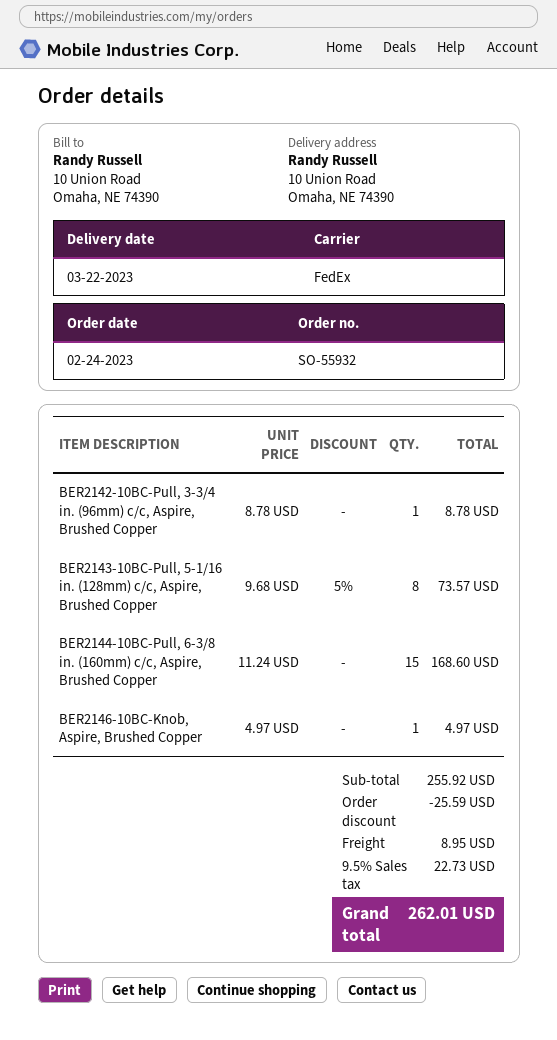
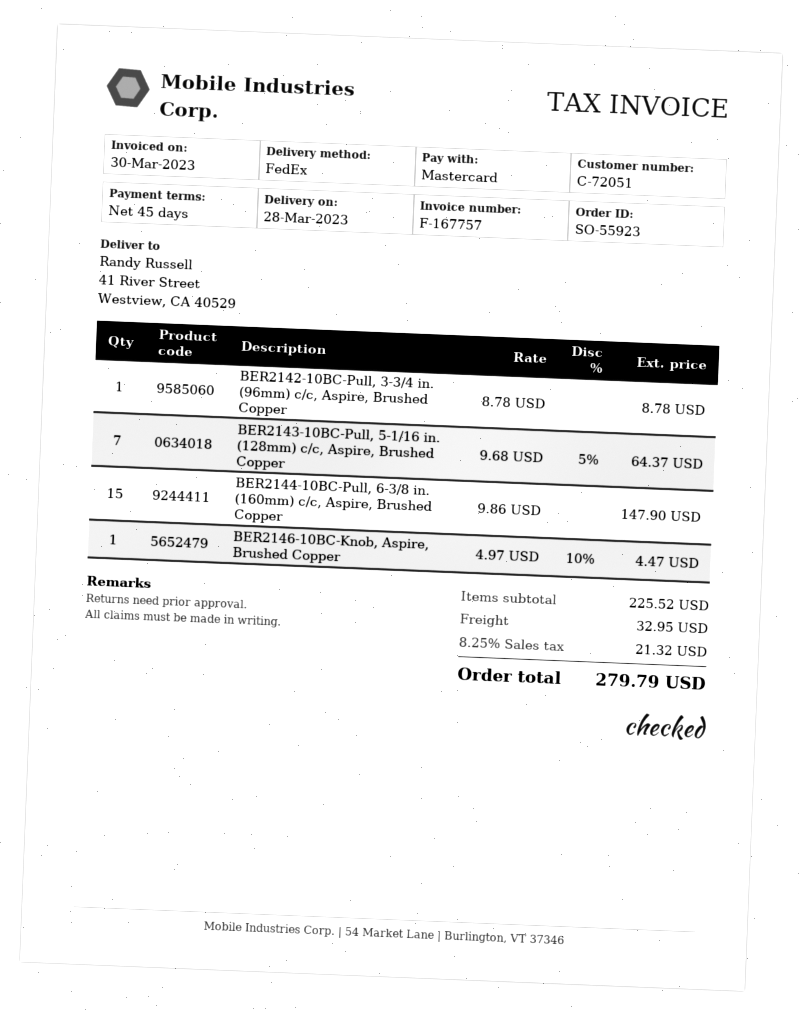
order number: SO-55932 -> SO-55923
delivery date: 2023-03-22 -> 2023-03-28
ship to: 10 Union Road, Omaha, NE 74390 -> 41 River Street, Westview, CA 40529
BER2143-10BC-Pull, 5-1/16 in. (128mm) c/c, Aspire, Brushed Copper: 8 x 9.68 - 5% = 73.57 -> 7 x 9.68 - 5% = 64.37
BER2144-10BC-Pull, 6-3/8 in. (160mm) c/c, Aspire, Brushed Copper: 15 x 11.24 = 168.60 -> 15 x 9.86 = 147.90
BER2146-10BC-Knob, Aspire, Brushed Copper: 1 x 4.97 = 4.97 -> 1 x 4.97 - 10% = 4.47
subtotal: 255.92 -> 225.52
discount: 25.59 -> none
shipping: 8.95 -> 32.95
tax: 9.5% = 22.73 -> 8.25% = 21.32
total: 262.01 -> 279.79

